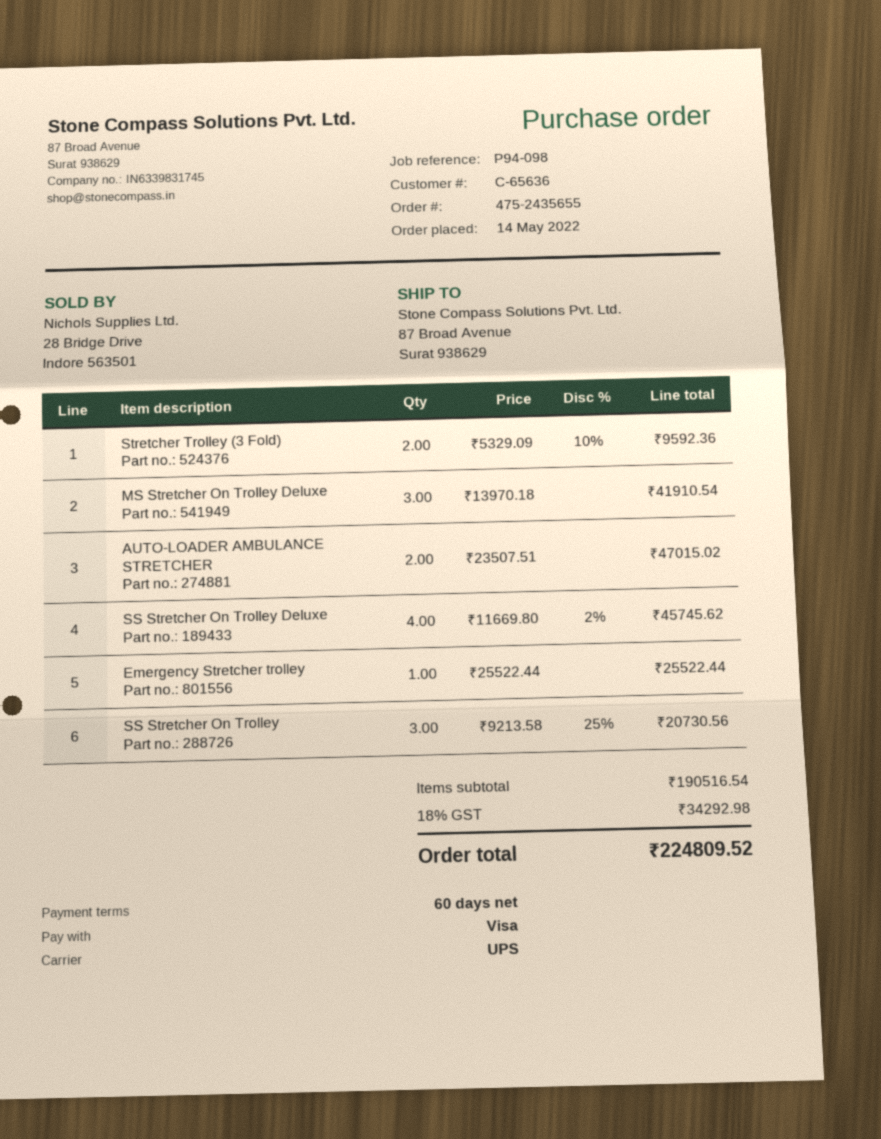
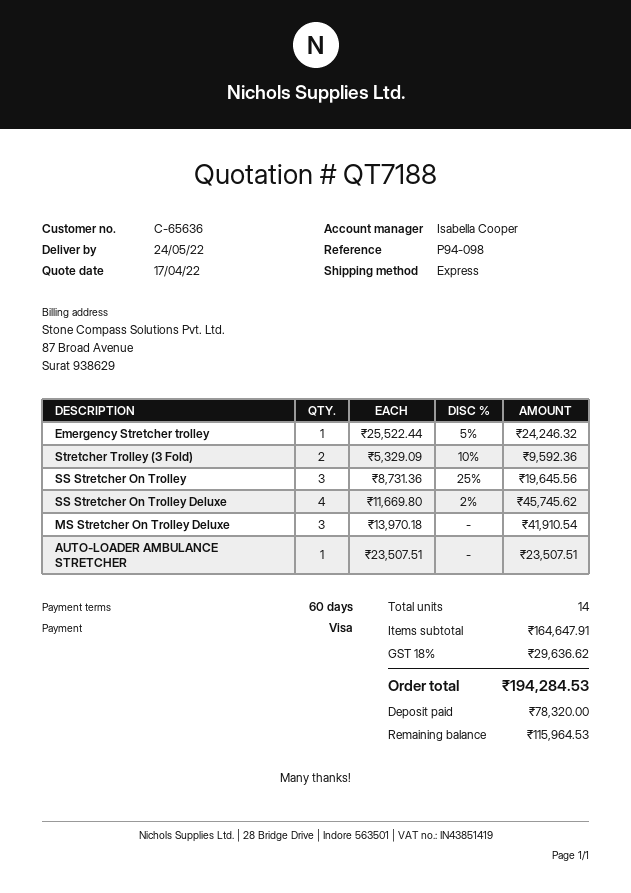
shipping method: UPS -> express
AUTO-LOADER AMBULANCE STRETCHER: 2 x 23507.51 = 47015.02 -> 1 x 23507.51 = 23507.51
Emergency Stretcher trolley: 1 x 25522.44 = 25522.44 -> 1 x 25522.44 - 5% = 24246.32
SS Stretcher On Trolley: 3 x 9213.58 - 25% = 20730.56 -> 3 x 8731.36 - 25% = 19645.56
subtotal: 190516.54 -> 164647.91
tax: 18% = 34292.98 -> 18% = 29636.62
total: 224809.52 -> 194284.53

